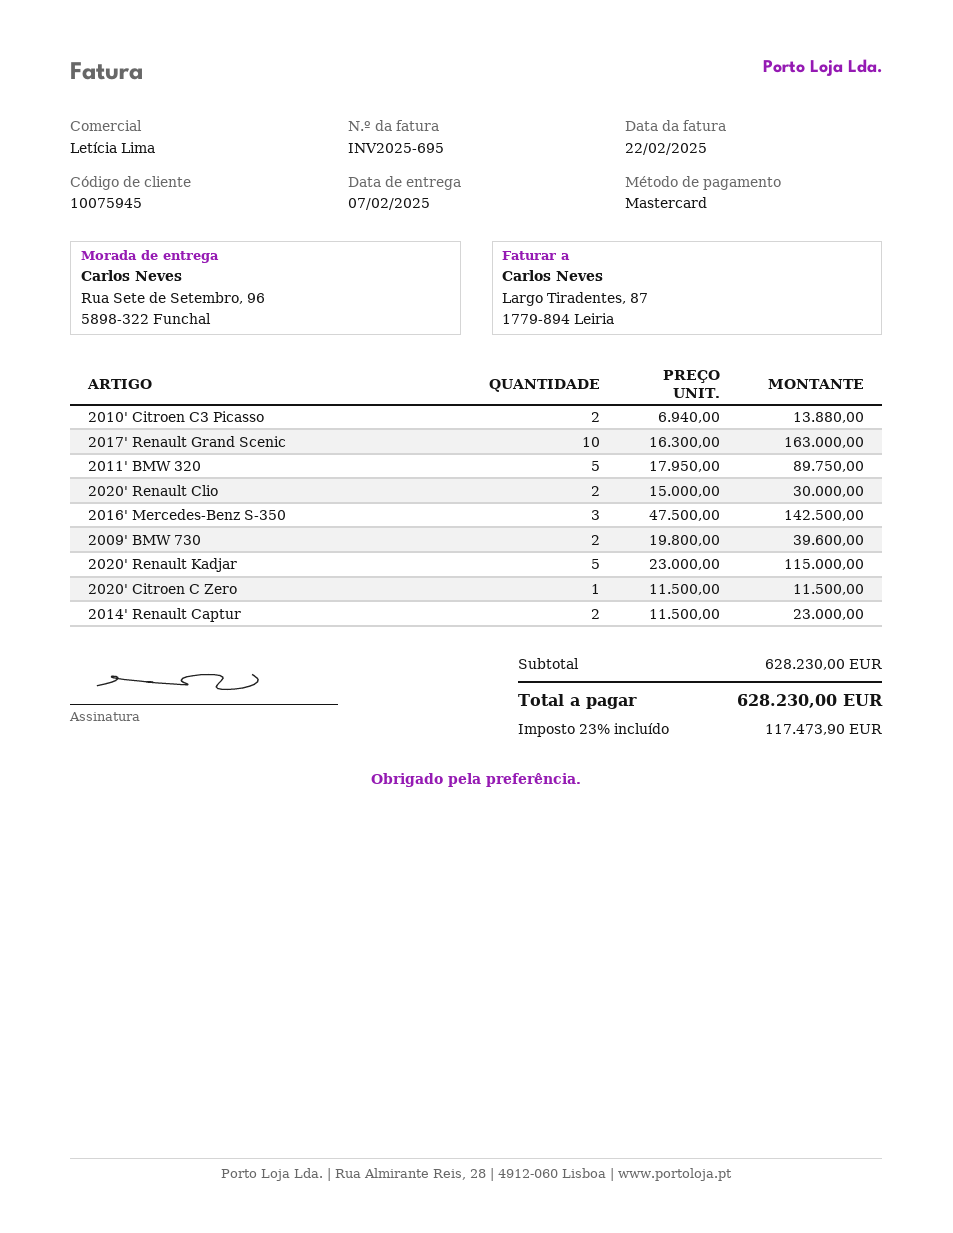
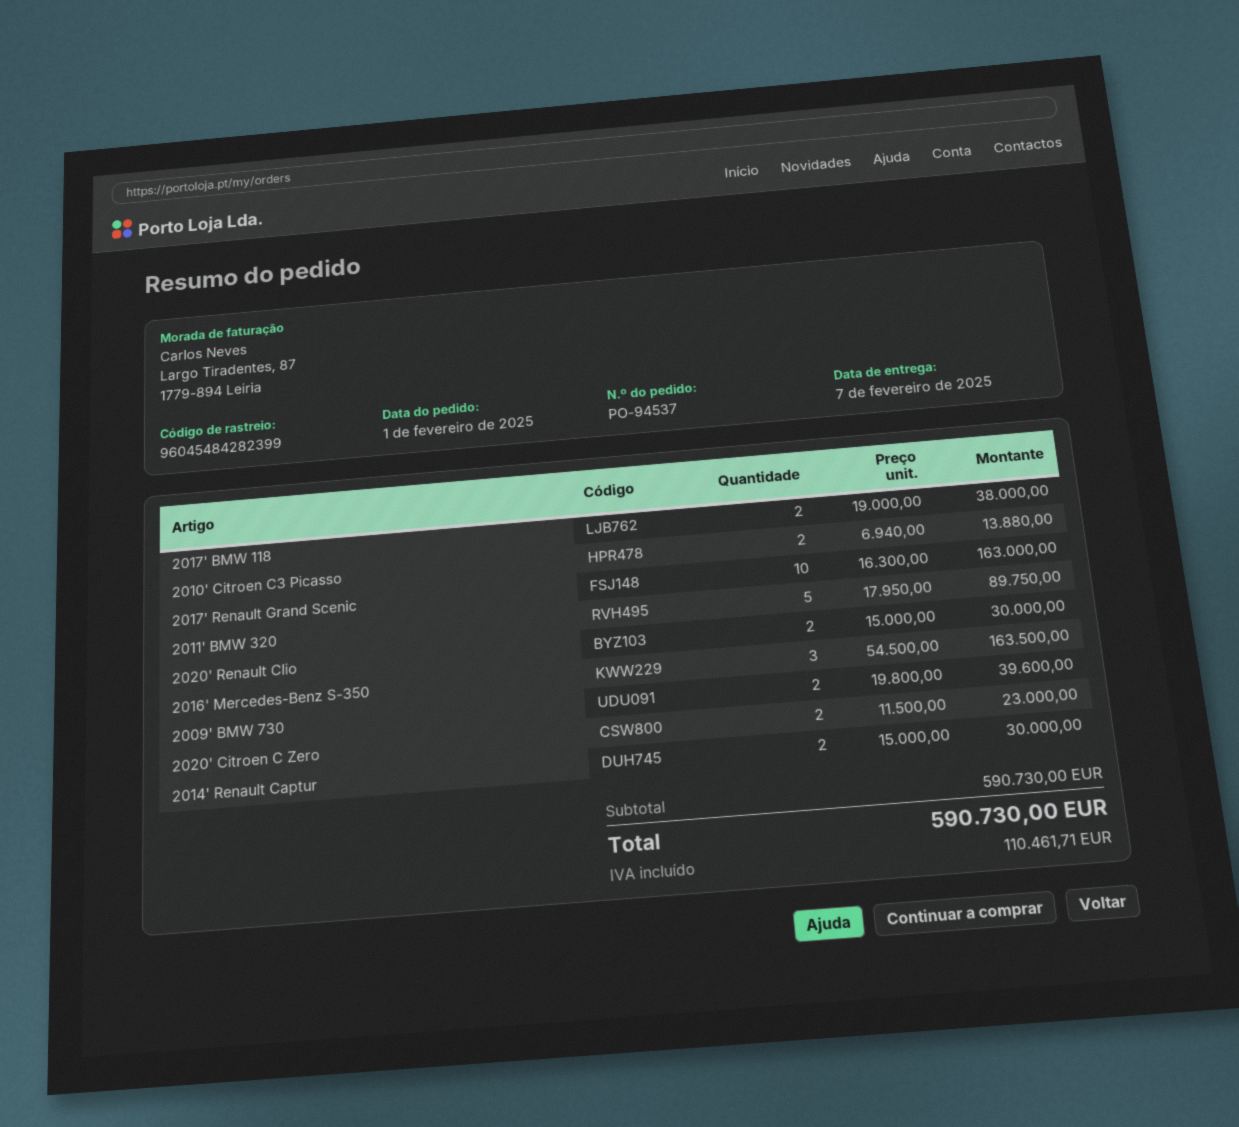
2016' Mercedes-Benz S-350: 3 x 47500.00 = 142500.00 -> 3 x 54500.00 = 163500.00
2020' Renault Kadjar: 5 x 23000.00 = 115000.00 -> none
2020' Citroen C Zero: 1 x 11500.00 = 11500.00 -> 2 x 11500.00 = 23000.00
2014' Renault Captur: 2 x 11500.00 = 23000.00 -> 2 x 15000.00 = 30000.00
2017' BMW 118: none -> 2 x 19000.00 = 38000.00
subtotal: 628230.00 -> 590730.00
tax: 117473.90 -> 110461.71
total: 628230.00 -> 590730.00

